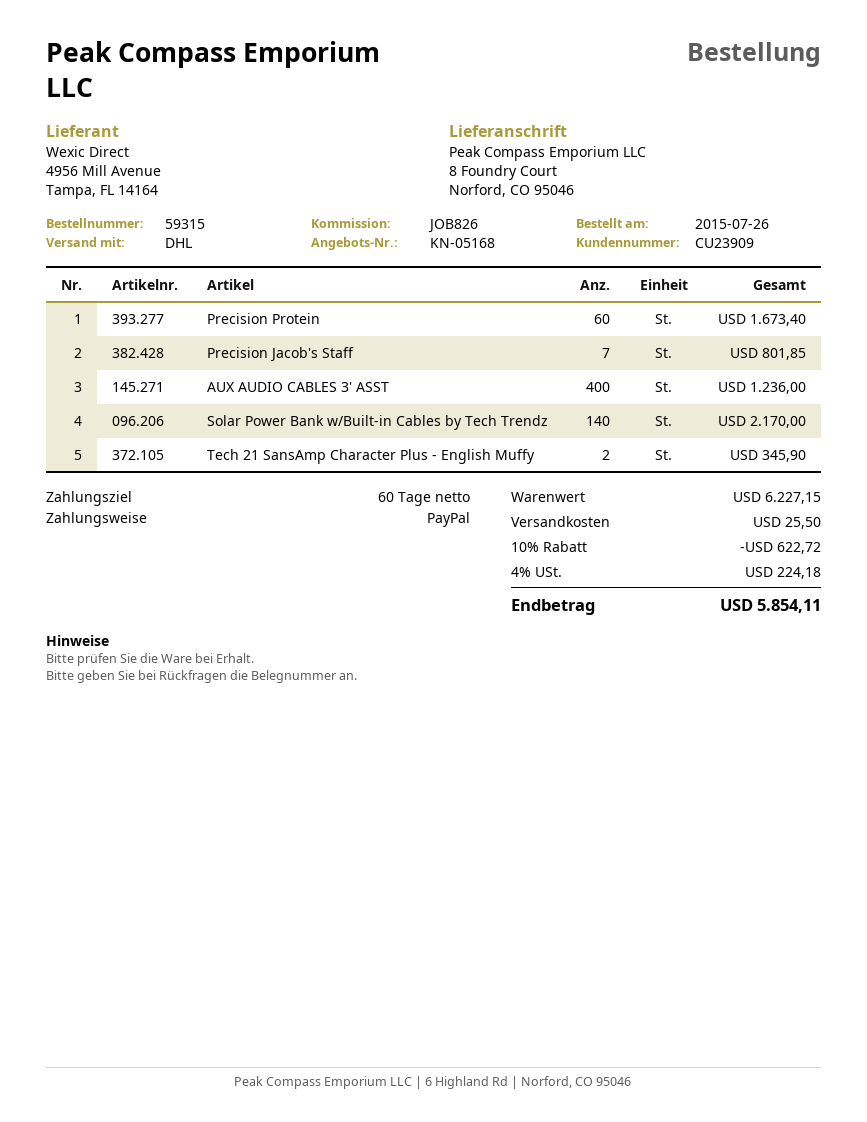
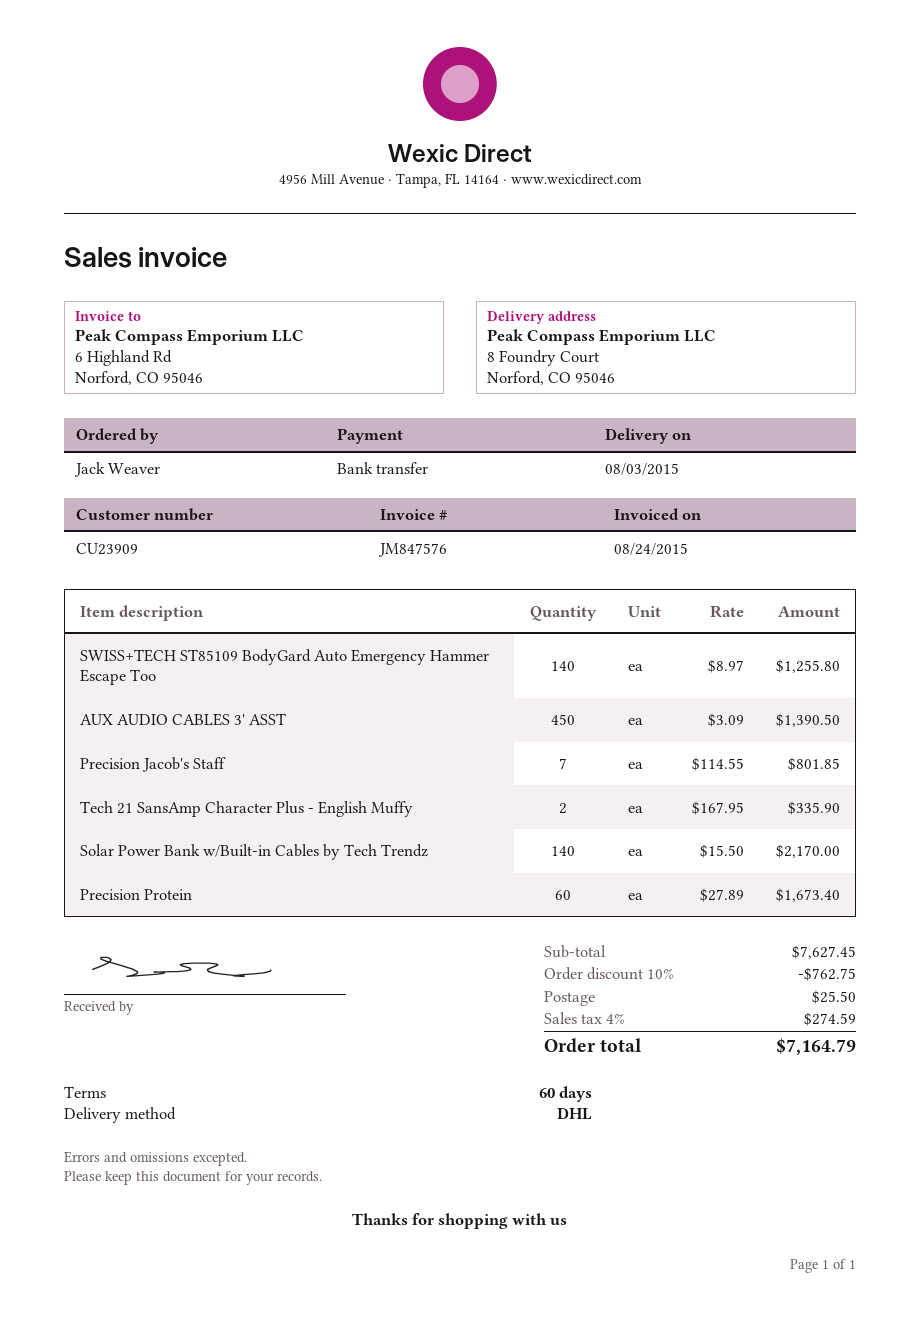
payment method: PayPal -> bank transfer
AUX AUDIO CABLES 3' ASST: 400 for 1236.00 -> 450 for 1390.50
Tech 21 SansAmp Character Plus - English Muffy: 2 for 345.90 -> 2 for 335.90
SWISS+TECH ST85109 BodyGard Auto Emergency Hammer Escape Too: none -> 140 for 1255.80
subtotal: 6227.15 -> 7627.45
discount: 10% = 622.72 -> 10% = 762.75
tax: 4% = 224.18 -> 4% = 274.59
total: 5854.11 -> 7164.79

